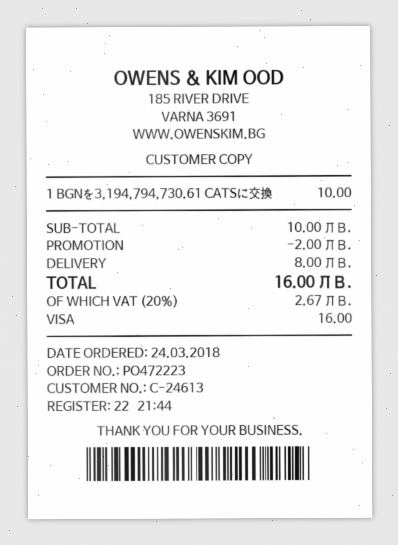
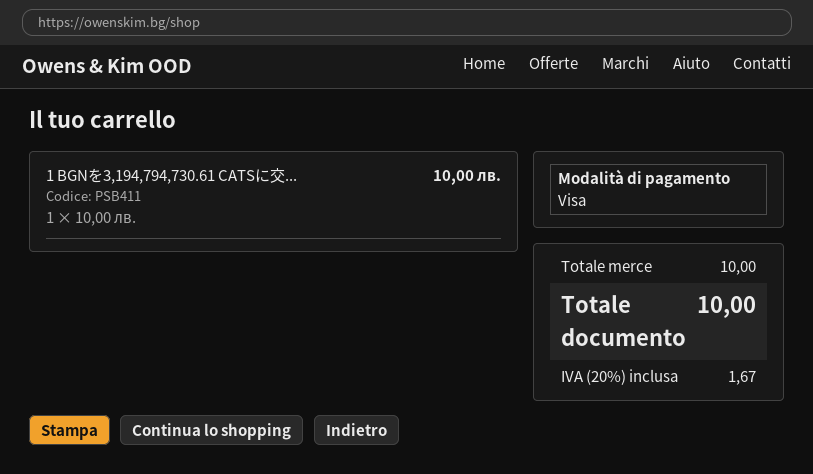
discount: 2.00 -> none
shipping: 8.00 -> none
tax: 20% = 2.67 -> 20% = 1.67
total: 16.00 -> 10.00

